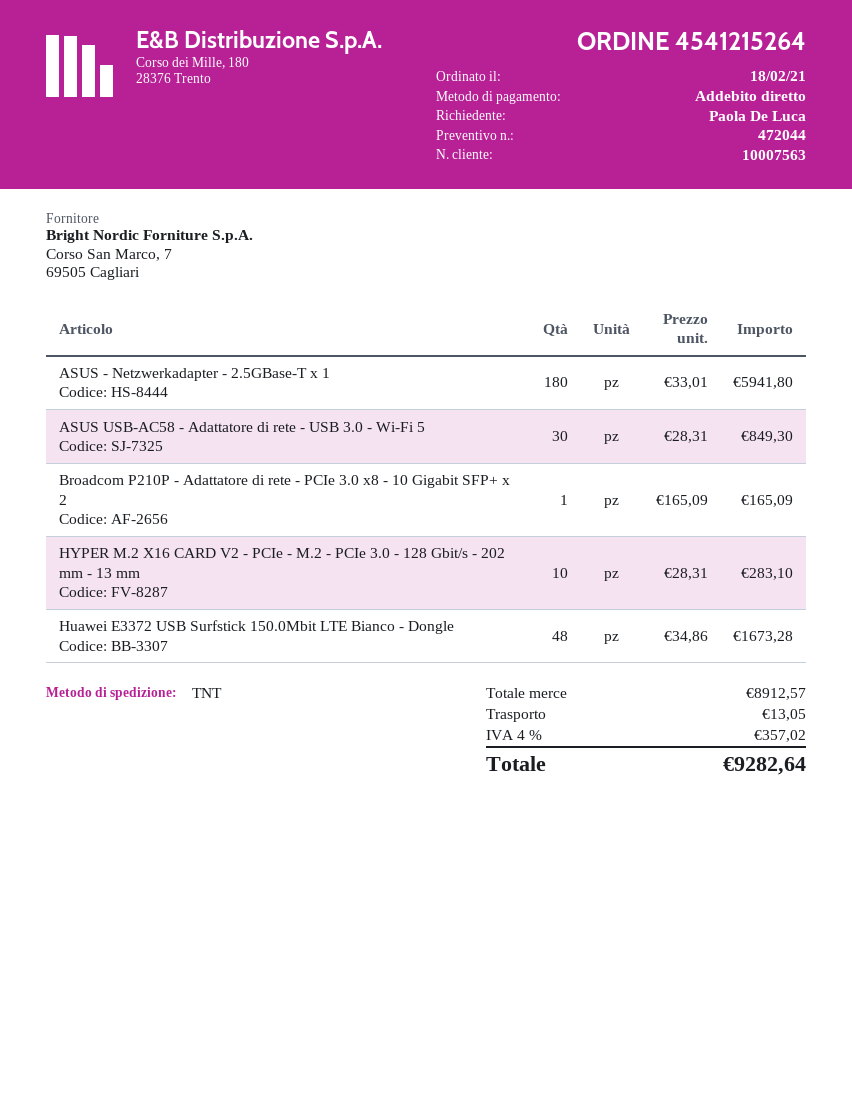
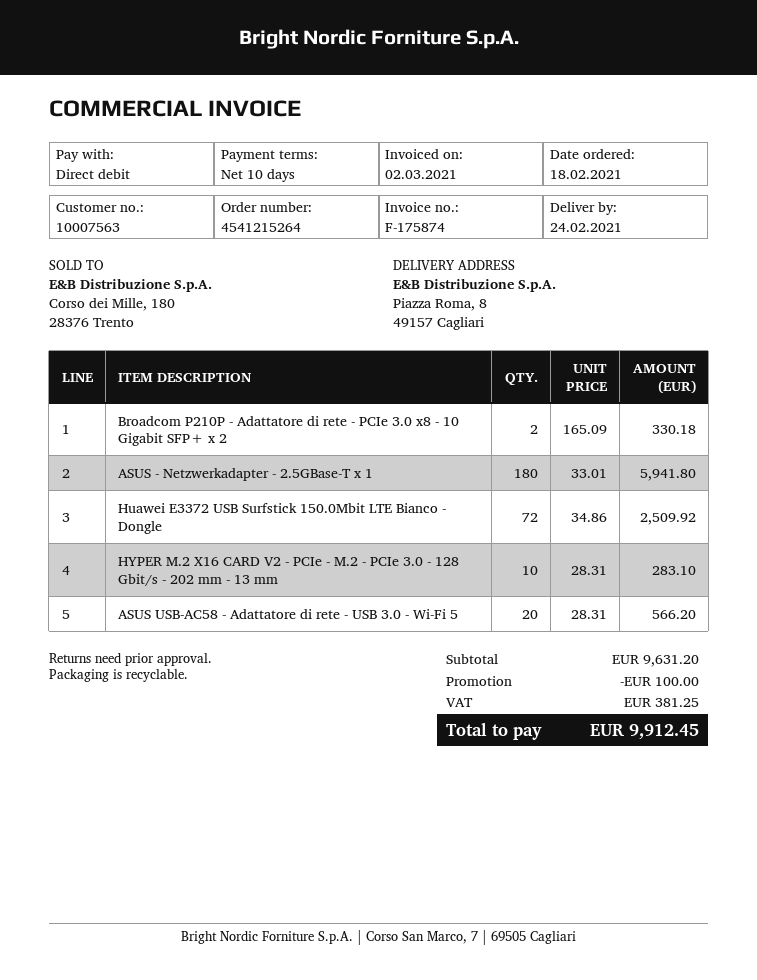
ASUS USB-AC58 - Adattatore di rete - USB 3.0 - Wi-Fi 5: 30 x 28.31 = 849.30 -> 20 x 28.31 = 566.20
Broadcom P210P - Adattatore di rete - PCIe 3.0 x8 - 10 Gigabit SFP+ x 2: 1 x 165.09 = 165.09 -> 2 x 165.09 = 330.18
Huawei E3372 USB Surfstick 150.0Mbit LTE Bianco - Dongle: 48 x 34.86 = 1673.28 -> 72 x 34.86 = 2509.92
subtotal: 8912.57 -> 9631.20
discount: none -> 100.00
shipping: 13.05 -> none
tax: 357.02 -> 381.25
total: 9282.64 -> 9912.45

